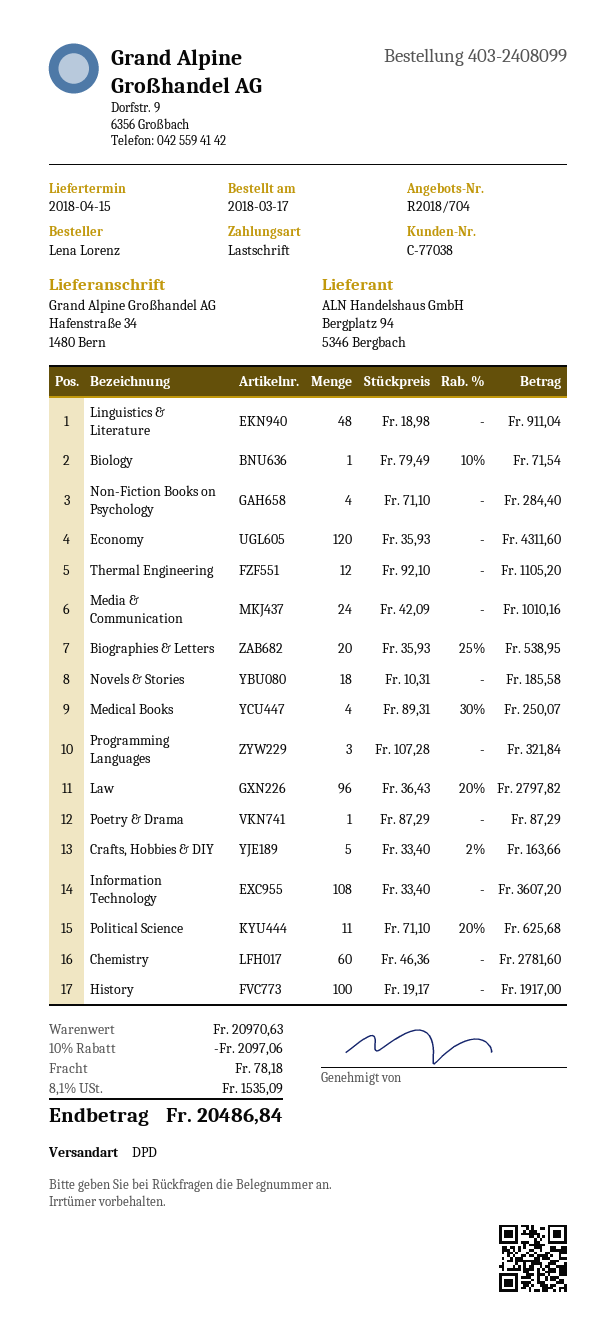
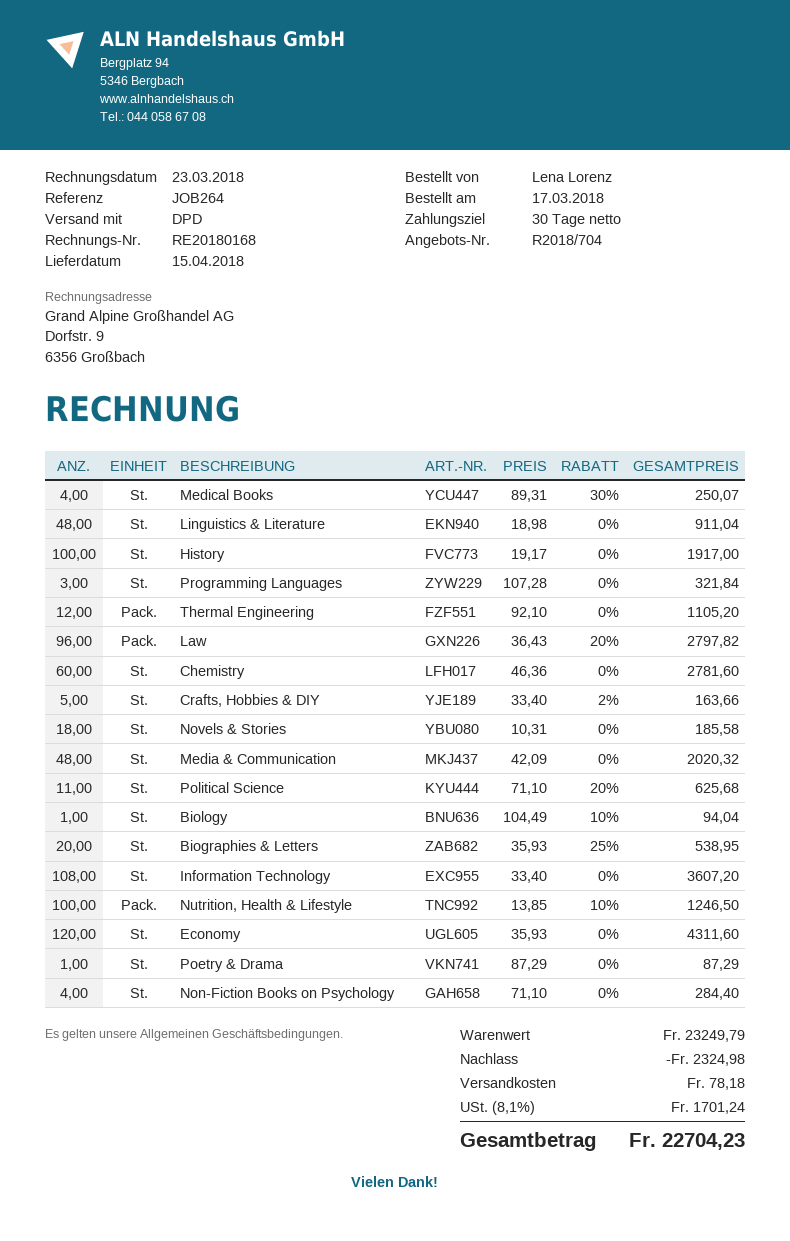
Biology: 1 x 79.49 - 10% = 71.54 -> 1 x 104.49 - 10% = 94.04
Media & Communication: 24 x 42.09 = 1010.16 -> 48 x 42.09 = 2020.32
Nutrition, Health & Lifestyle: none -> 100 x 13.85 - 10% = 1246.50
subtotal: 20970.63 -> 23249.79
discount: 2097.06 -> 2324.98
tax: 8.1% = 1535.09 -> 8.1% = 1701.24
total: 20486.84 -> 22704.23

